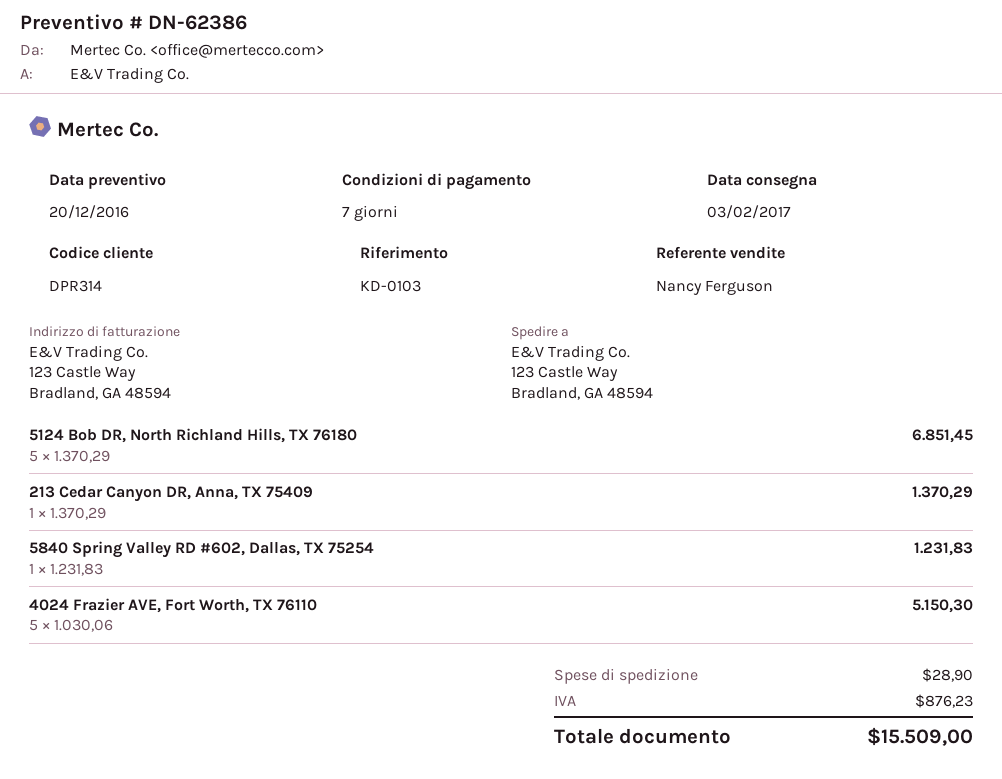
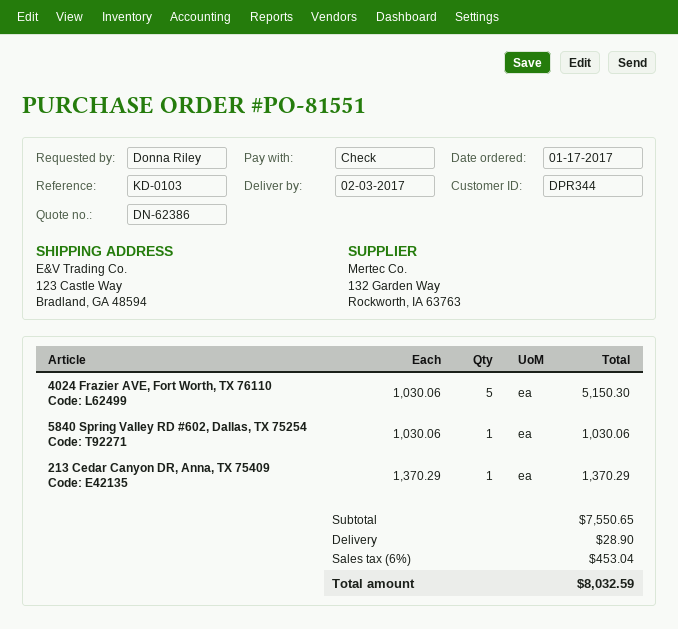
customer number: DPR314 -> DPR344
5124 Bob DR, North Richland Hills, TX 76180: 5 x 1370.29 = 6851.45 -> none
5840 Spring Valley RD #602, Dallas, TX 75254: 1 x 1231.83 = 1231.83 -> 1 x 1030.06 = 1030.06
tax: 876.23 -> 453.04
total: 15509.00 -> 8032.59

